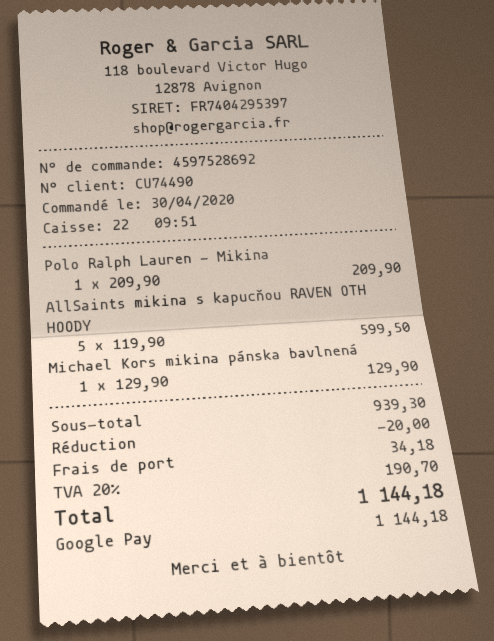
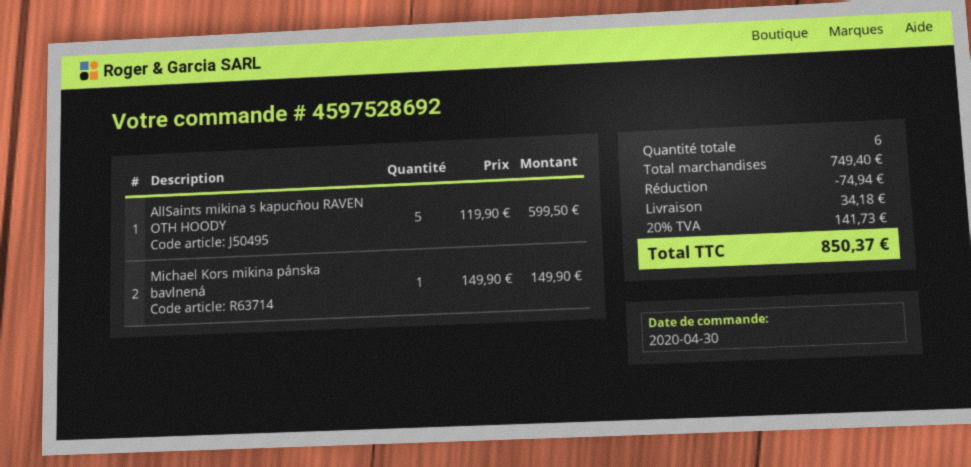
Polo Ralph Lauren - Mikina: 1 x 209.90 = 209.90 -> none
Michael Kors mikina pánska bavlnená: 1 x 129.90 = 129.90 -> 1 x 149.90 = 149.90
subtotal: 939.30 -> 749.40
discount: 20.00 -> 74.94
tax: 20% = 190.70 -> 20% = 141.73
total: 1144.18 -> 850.37

